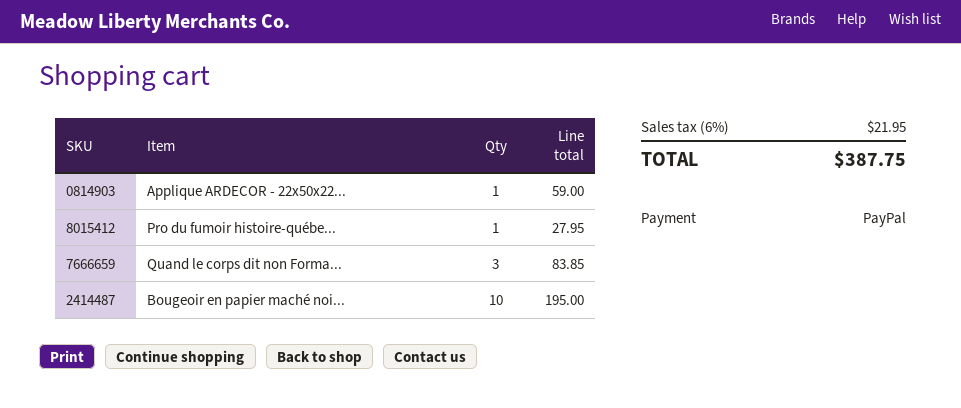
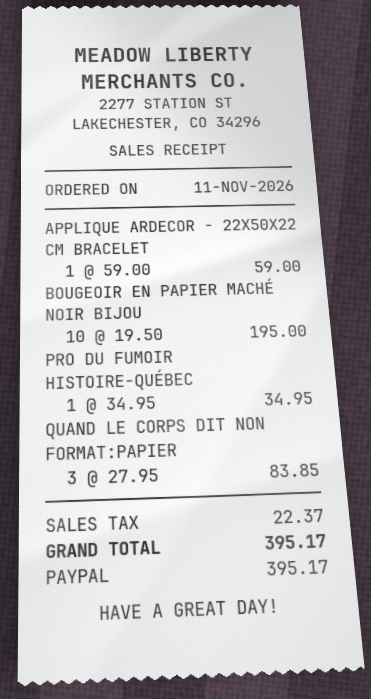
Pro du fumoir histoire-québe...: 1 for 27.95 -> 1 for 34.95
tax: 21.95 -> 22.37
total: 387.75 -> 395.17

